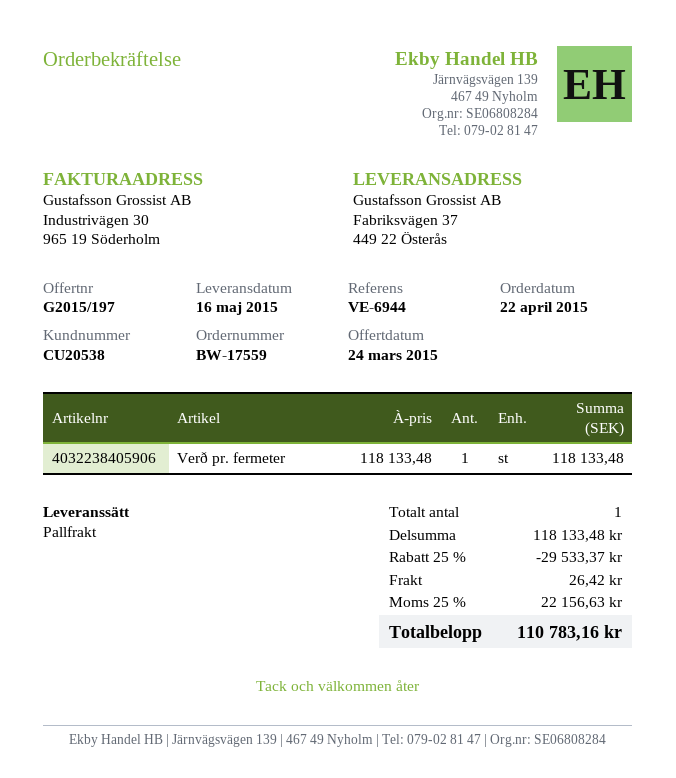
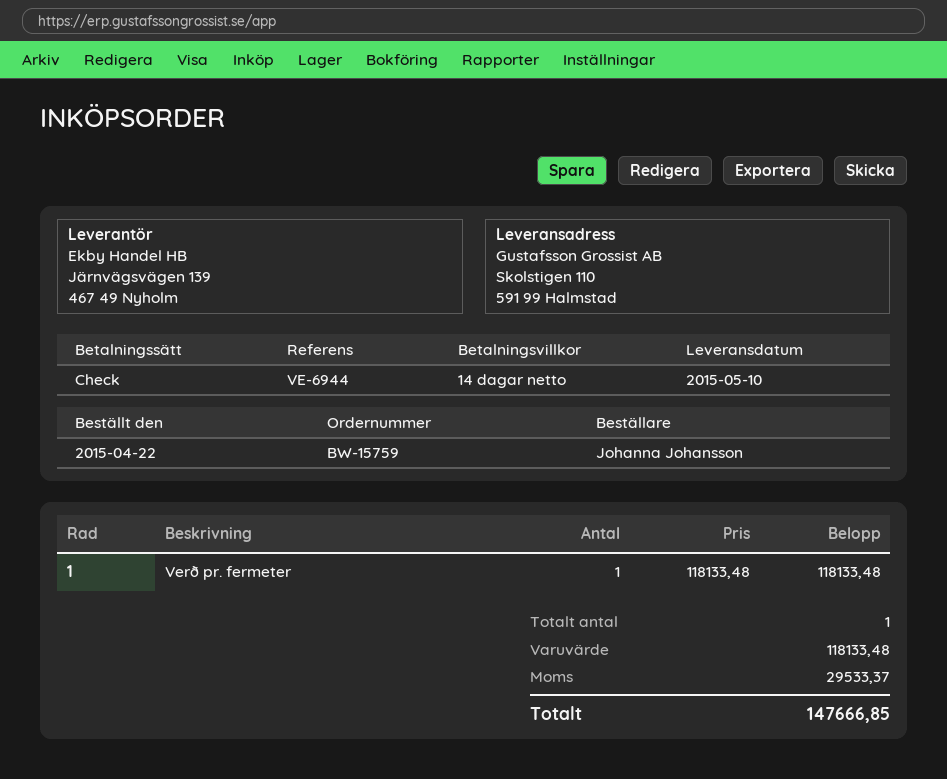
order number: BW-17559 -> BW-15759
delivery date: 2015-05-16 -> 2015-05-10
ship to: Fabriksvägen 37, 449 22 Österås -> Skolstigen 110, 591 99 Halmstad
discount: 25% = 29533.37 -> none
shipping: 26.42 -> none
tax: 22156.63 -> 29533.37
total: 110783.16 -> 147666.85

